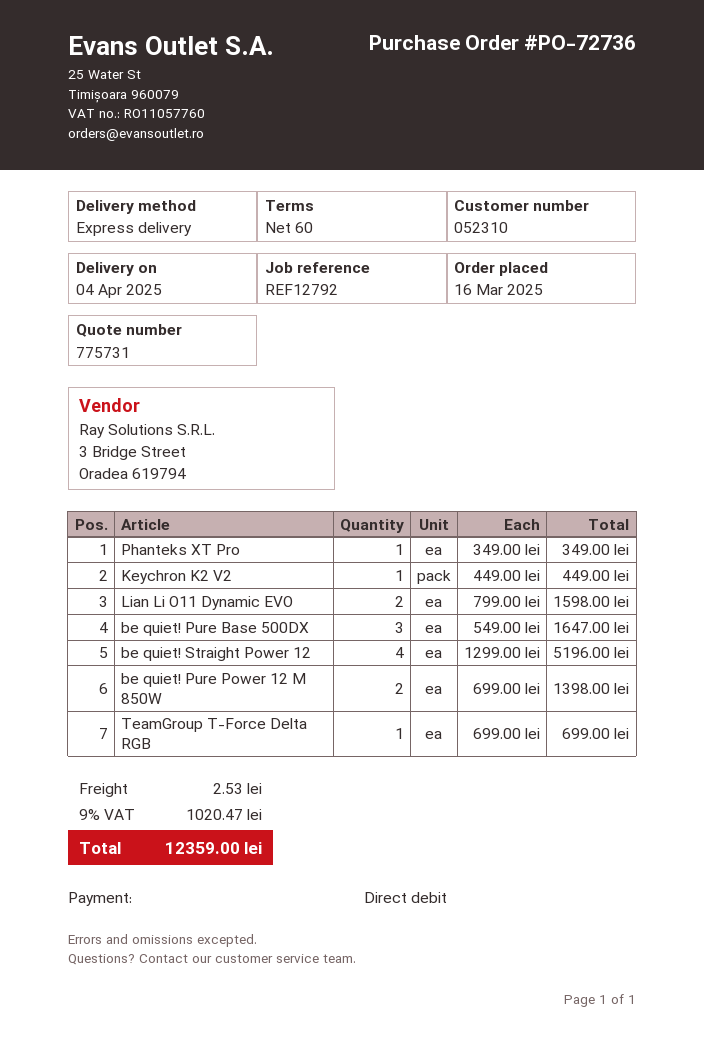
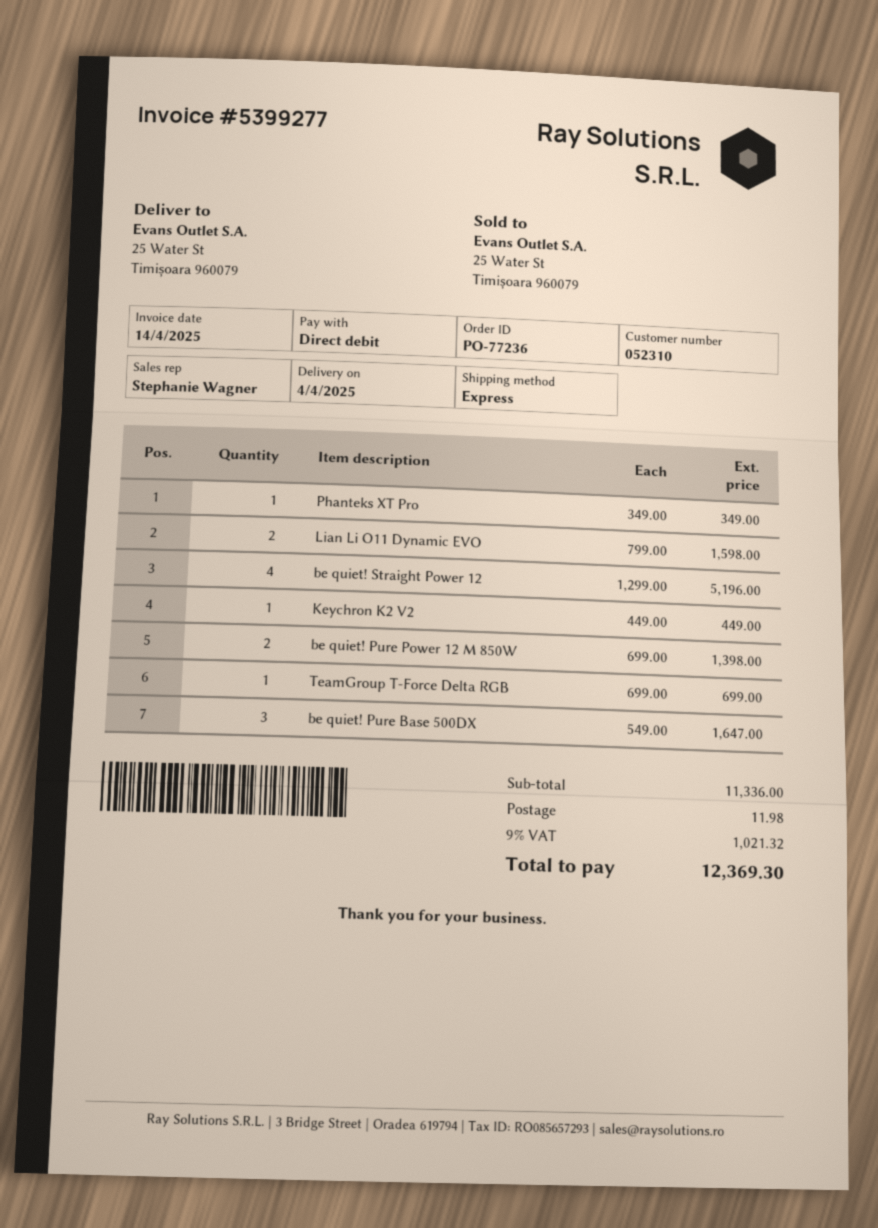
order number: PO-72736 -> PO-77236
shipping: 2.53 -> 11.98
tax: 9% = 1020.47 -> 9% = 1021.32
total: 12359.00 -> 12369.30

